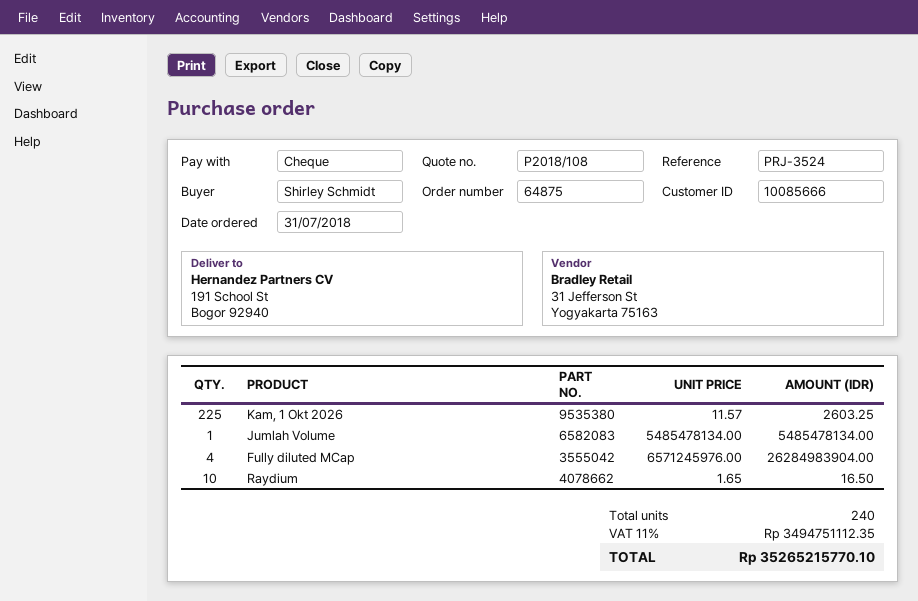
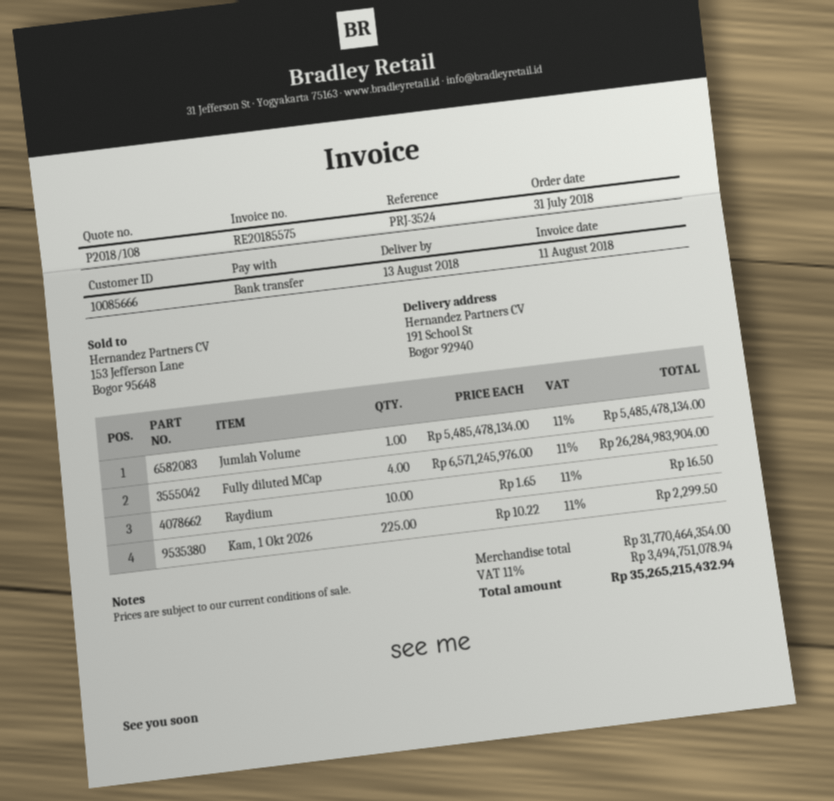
payment method: cheque -> bank transfer
Kam, 1 Okt 2026: 225 x 11.57 = 2603.25 -> 225 x 10.22 = 2299.50
tax: 11% = 3494751112.35 -> 11% = 3494751078.94
total: 35265215770.10 -> 35265215432.94

